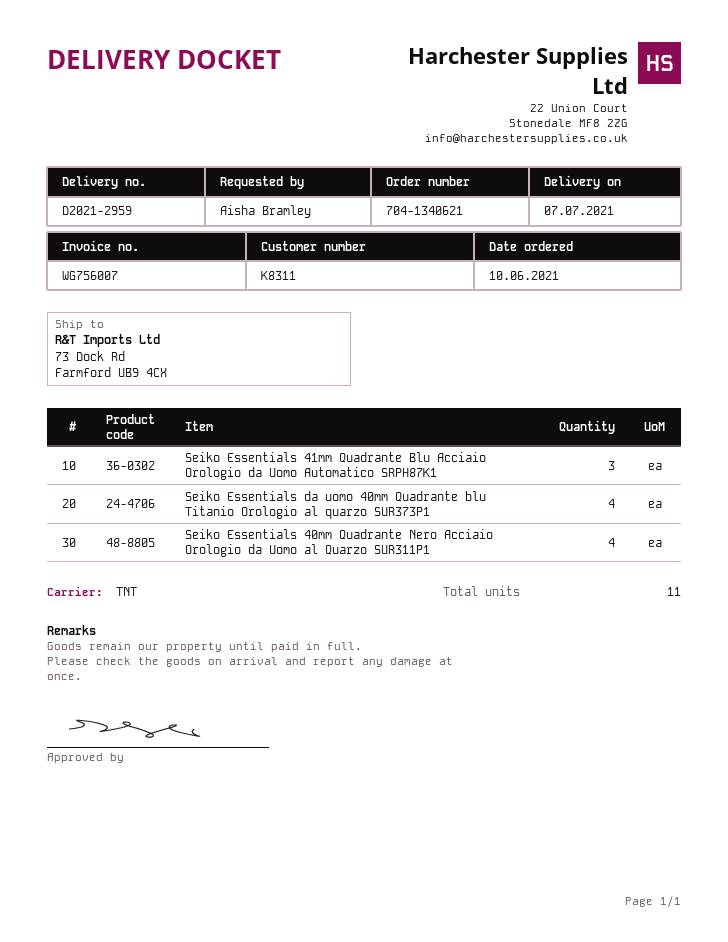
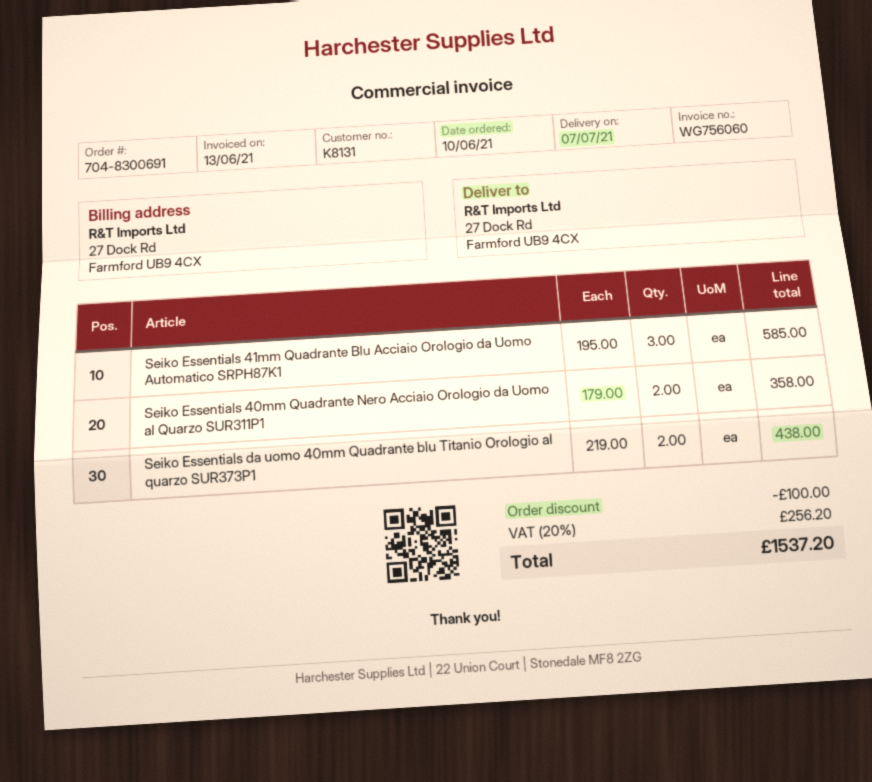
order number: 704-1340621 -> 704-8300691
invoice number: WG756007 -> WG756060
customer number: K8311 -> K8131
ship to: 73 Dock Rd, Farmford UB9 4CX -> 27 Dock Rd, Farmford UB9 4CX
Seiko Essentials da uomo 40mm Quadrante blu Titanio Orologio al quarzo SUR373P1: 4 -> 2
Seiko Essentials 40mm Quadrante Nero Acciaio Orologio da Uomo al Quarzo SUR311P1: 4 -> 2

